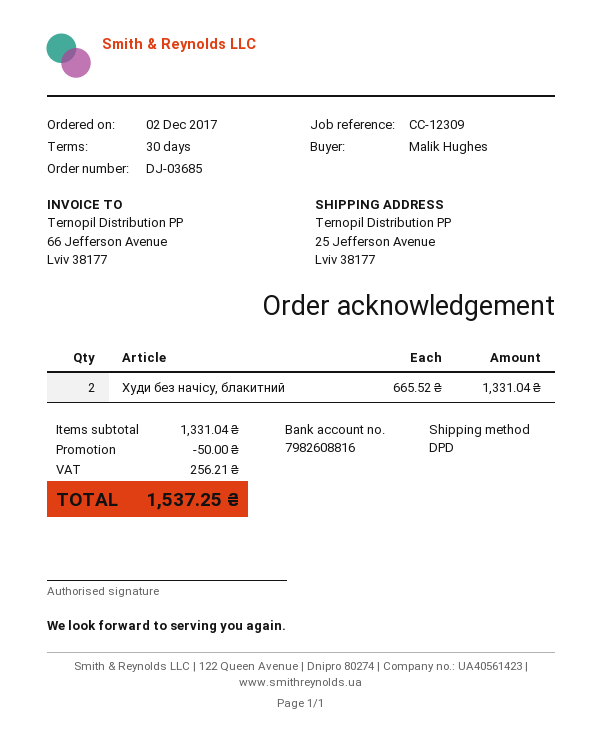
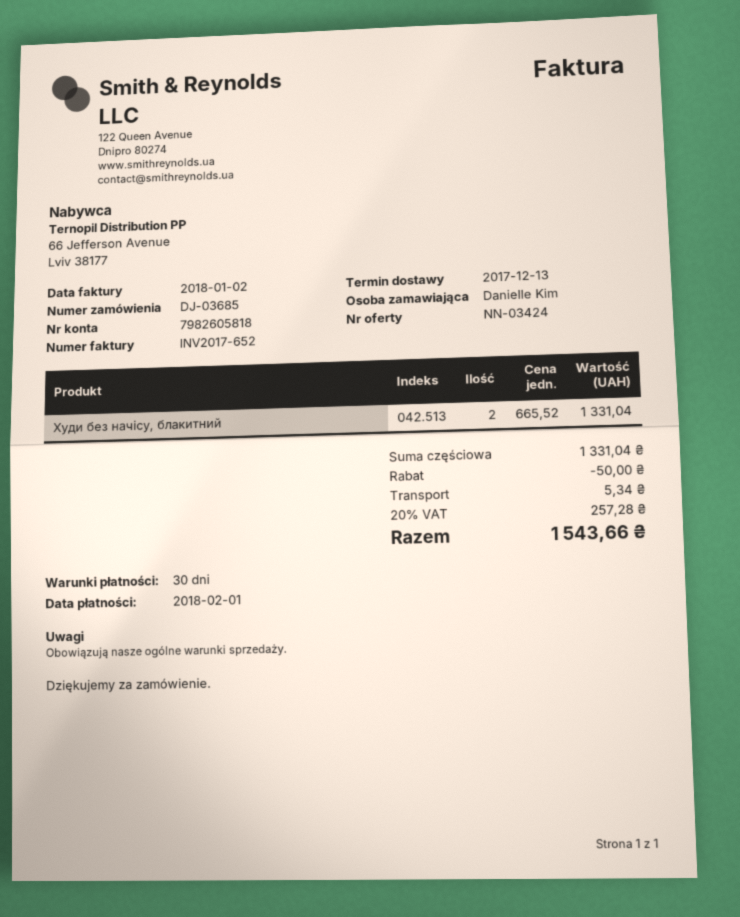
ordered by: Malik Hughes -> Danielle Kim
bank account: 7982608816 -> 7982605818
shipping: none -> 5.34
tax: 256.21 -> 257.28
total: 1537.25 -> 1543.66

